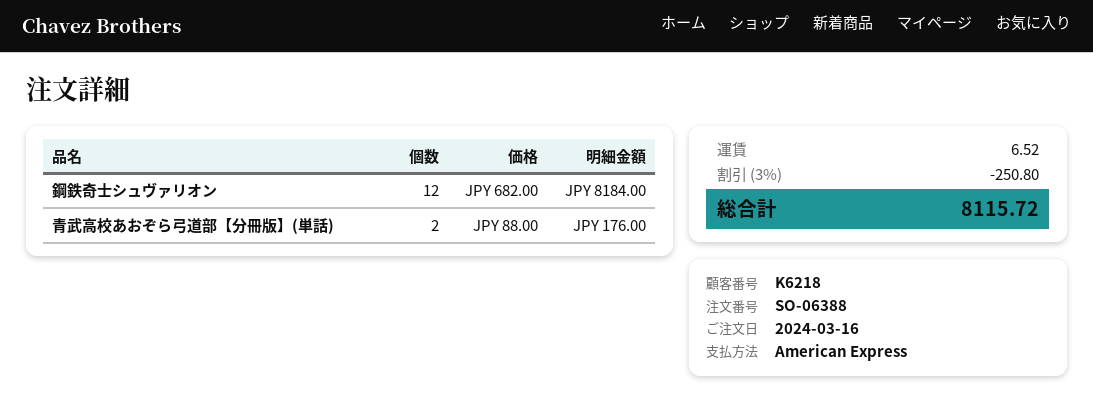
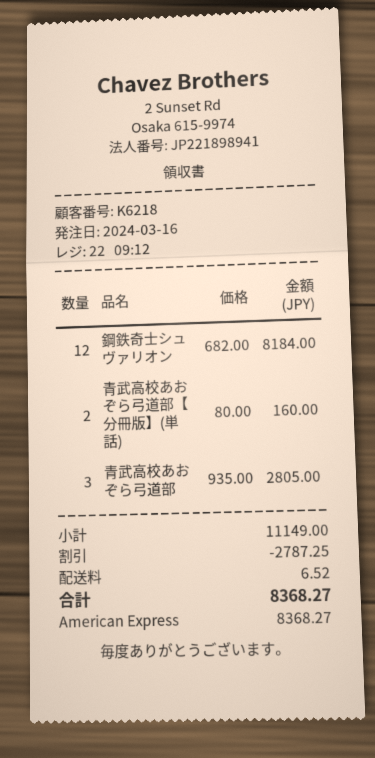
青武高校あおぞら弓道部【分冊版】(単話): 2 x 88.00 = 176.00 -> 2 x 80.00 = 160.00
青武高校あおぞら弓道部: none -> 3 x 935.00 = 2805.00
discount: 250.80 -> 2787.25
total: 8115.72 -> 8368.27

